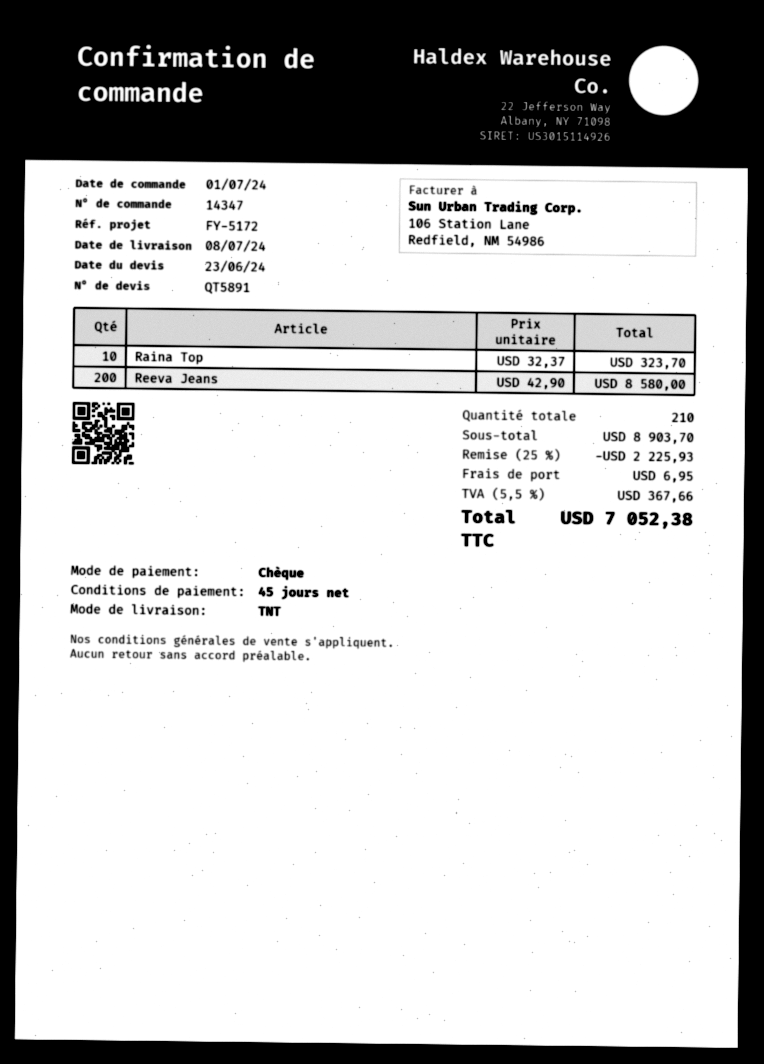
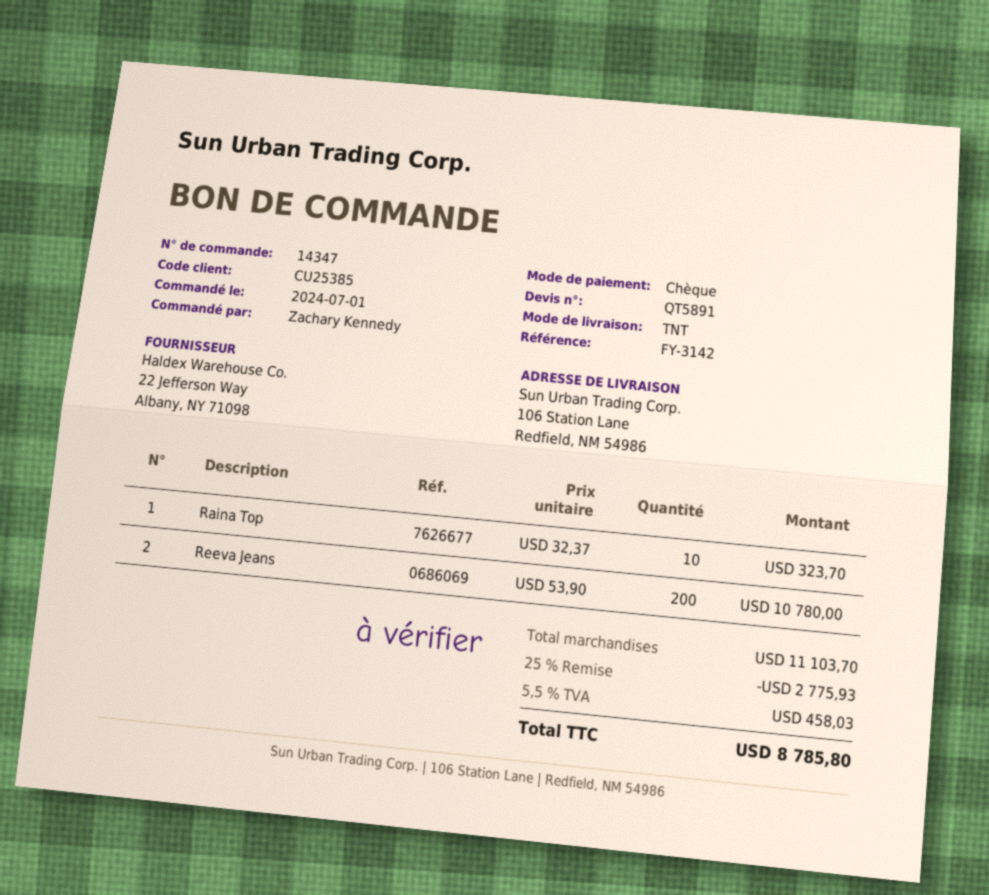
reference: FY-5172 -> FY-3142
Reeva Jeans: 200 x 42.90 = 8580.00 -> 200 x 53.90 = 10780.00
subtotal: 8903.70 -> 11103.70
discount: 25% = 2225.93 -> 25% = 2775.93
shipping: 6.95 -> none
tax: 5.5% = 367.66 -> 5.5% = 458.03
total: 7052.38 -> 8785.80

